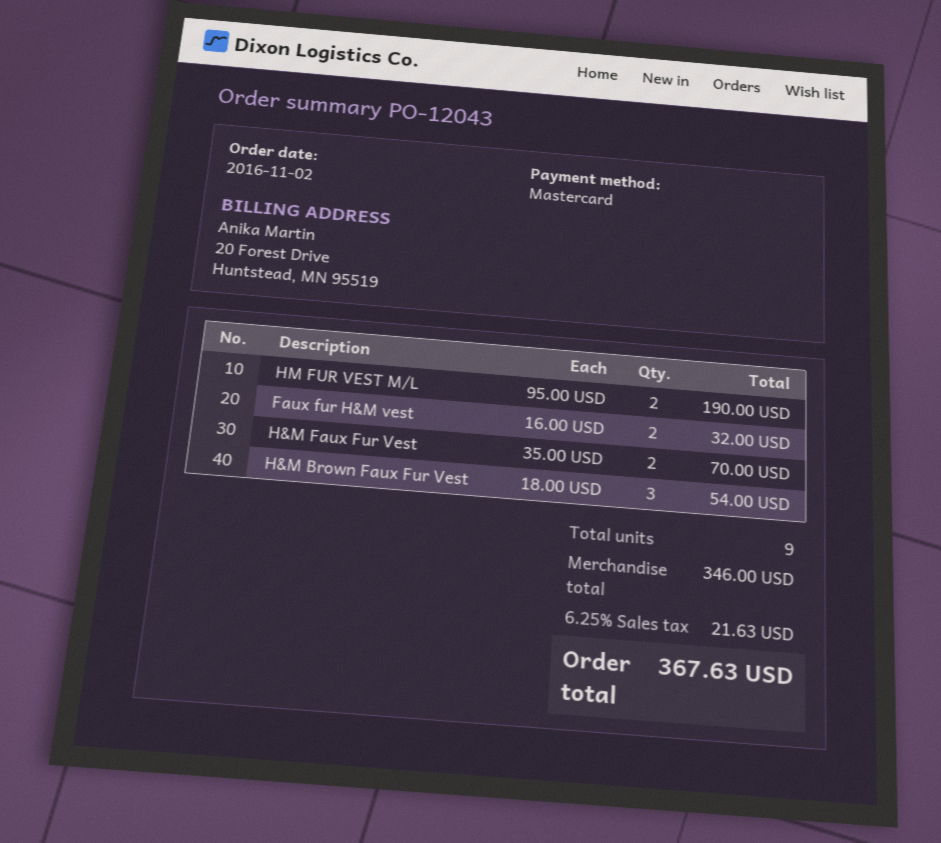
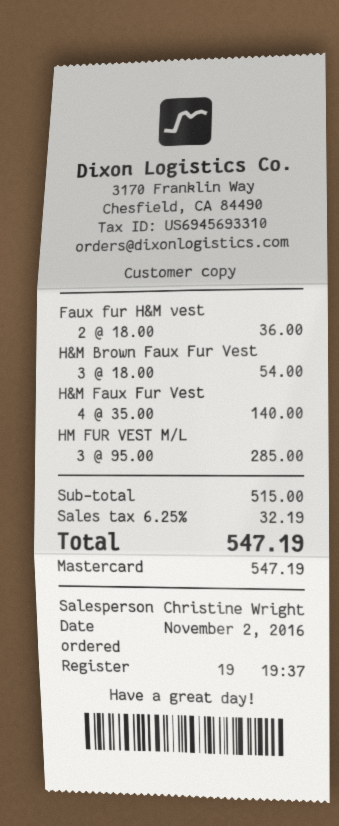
HM FUR VEST M/L: 2 x 95.00 = 190.00 -> 3 x 95.00 = 285.00
Faux fur H&M vest: 2 x 16.00 = 32.00 -> 2 x 18.00 = 36.00
H&M Faux Fur Vest: 2 x 35.00 = 70.00 -> 4 x 35.00 = 140.00
subtotal: 346.00 -> 515.00
tax: 6.25% = 21.63 -> 6.25% = 32.19
total: 367.63 -> 547.19

